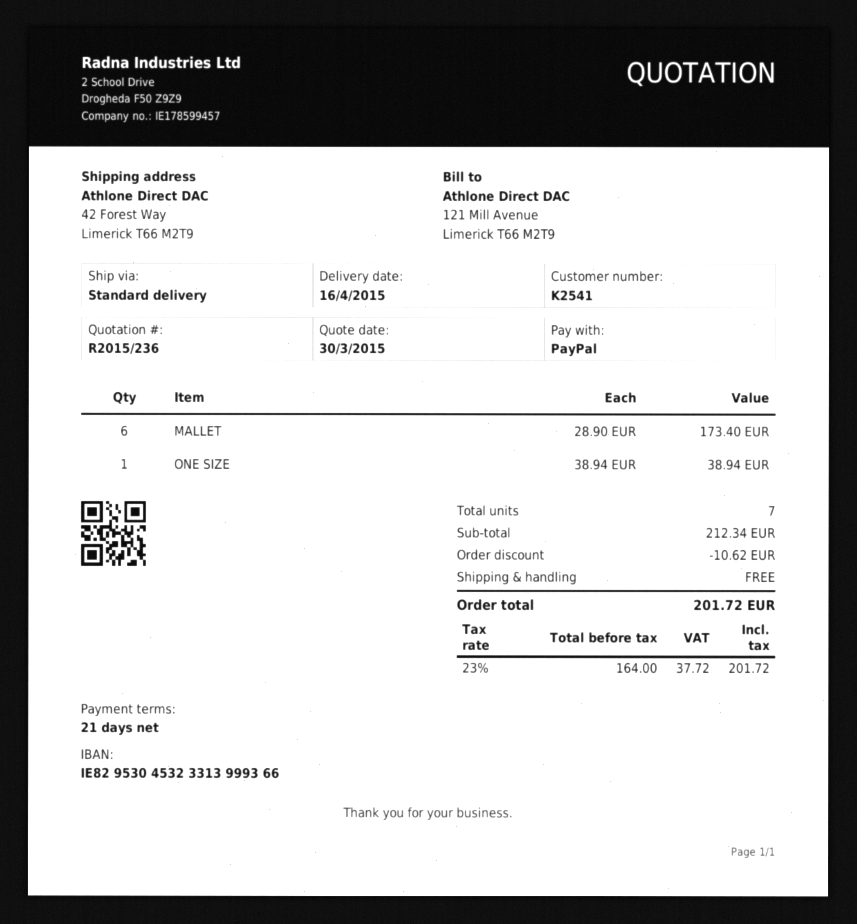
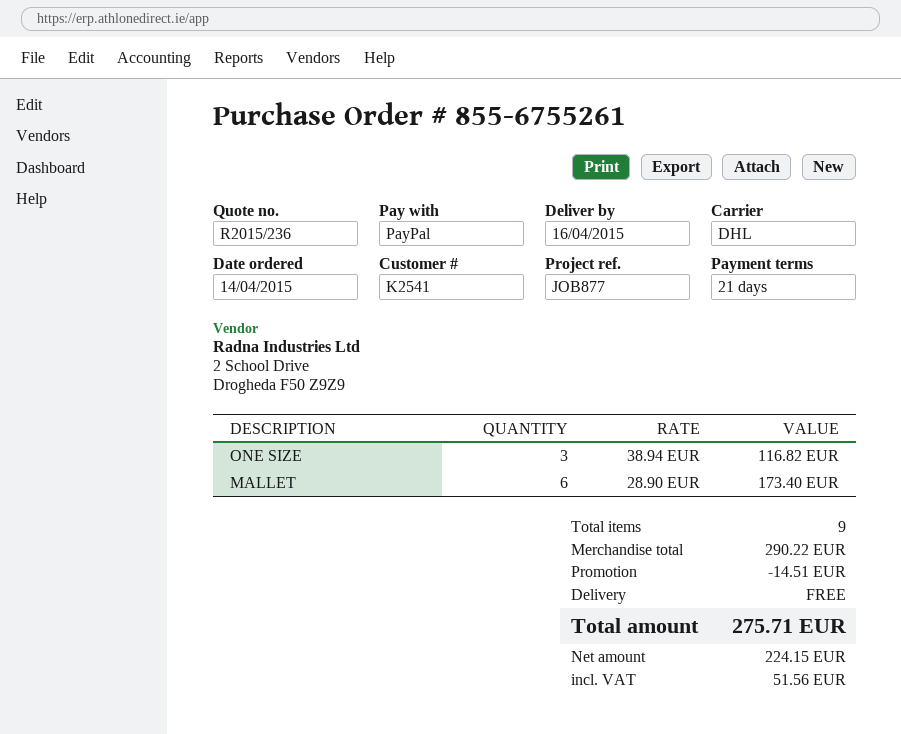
shipping method: standard -> DHL
ONE SIZE: 1 x 38.94 = 38.94 -> 3 x 38.94 = 116.82
total quantity: 7 -> 9
subtotal: 212.34 -> 290.22
discount: 10.62 -> 14.51
net: 164.00 -> 224.15
tax: 37.72 -> 51.56
total: 201.72 -> 275.71

